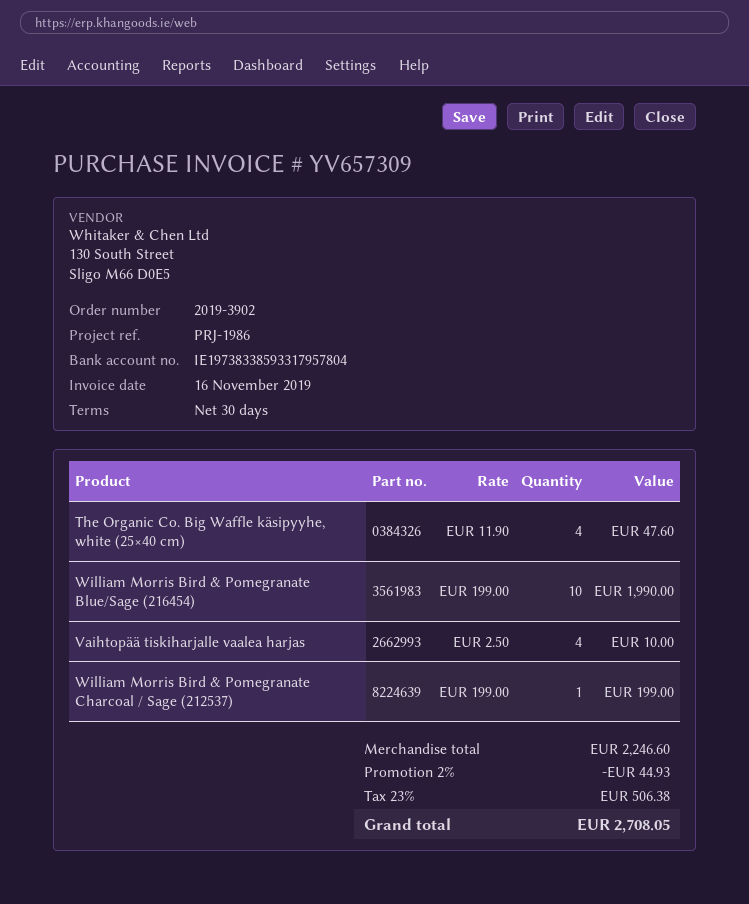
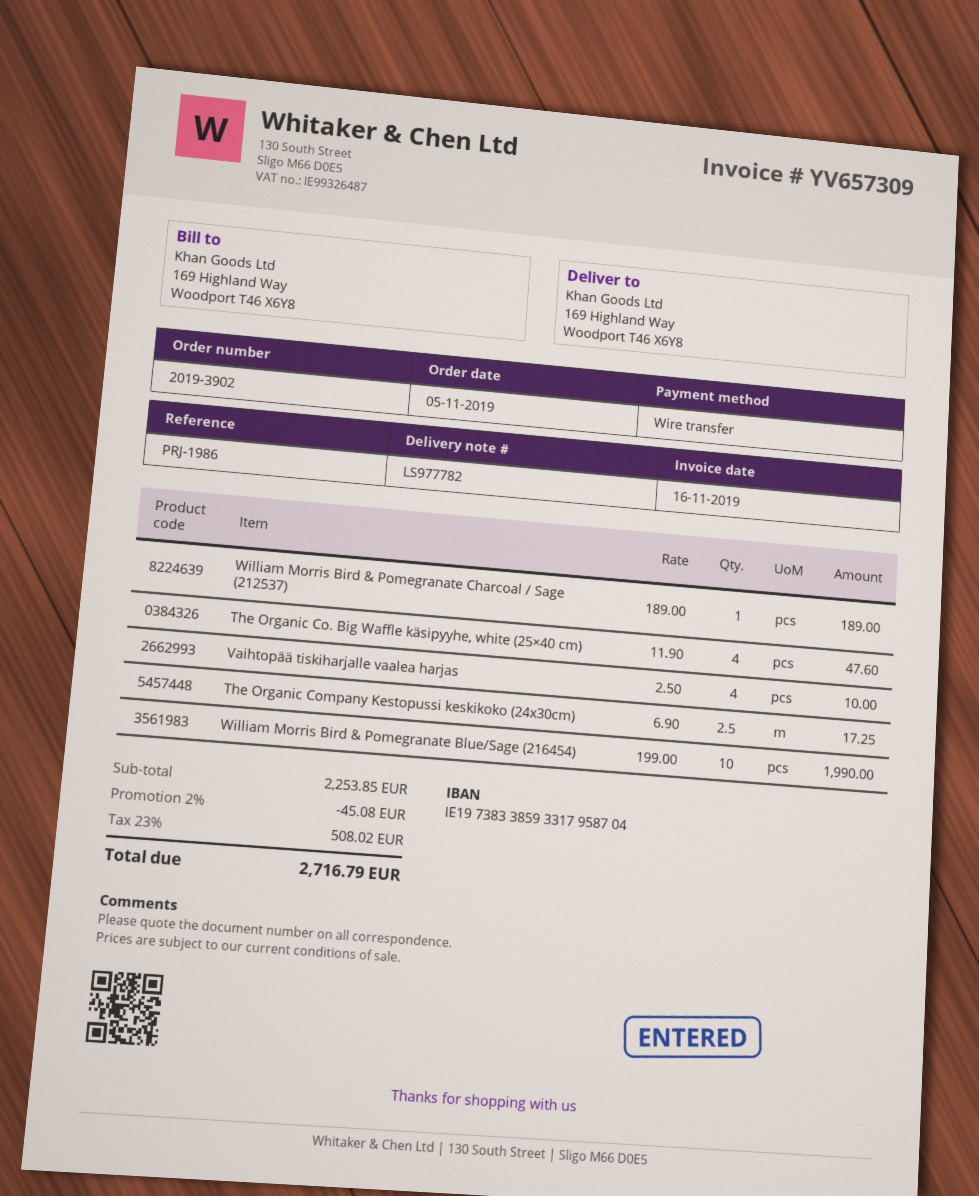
bank account: IE19738338593317957804 -> IE19738338593317958704
William Morris Bird & Pomegranate Charcoal / Sage (212537): 1 x 199.00 = 199.00 -> 1 x 189.00 = 189.00
The Organic Company Kestopussi keskikoko (24x30cm): none -> 2.5 x 6.90 = 17.25
subtotal: 2246.60 -> 2253.85
discount: 2% = 44.93 -> 2% = 45.08
tax: 23% = 506.38 -> 23% = 508.02
total: 2708.05 -> 2716.79

